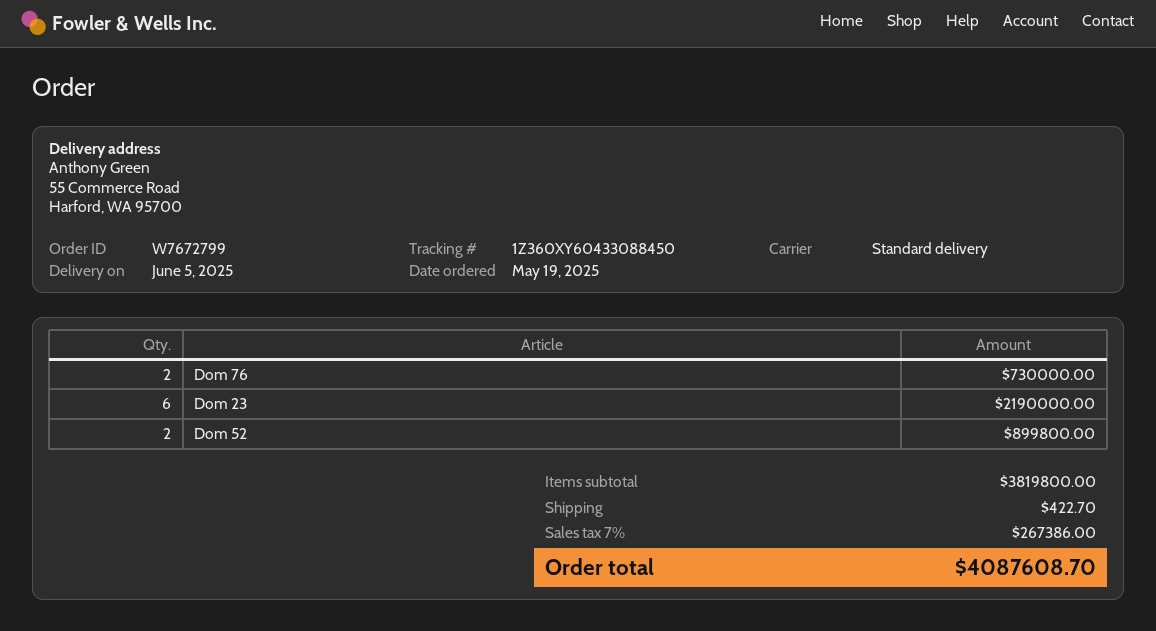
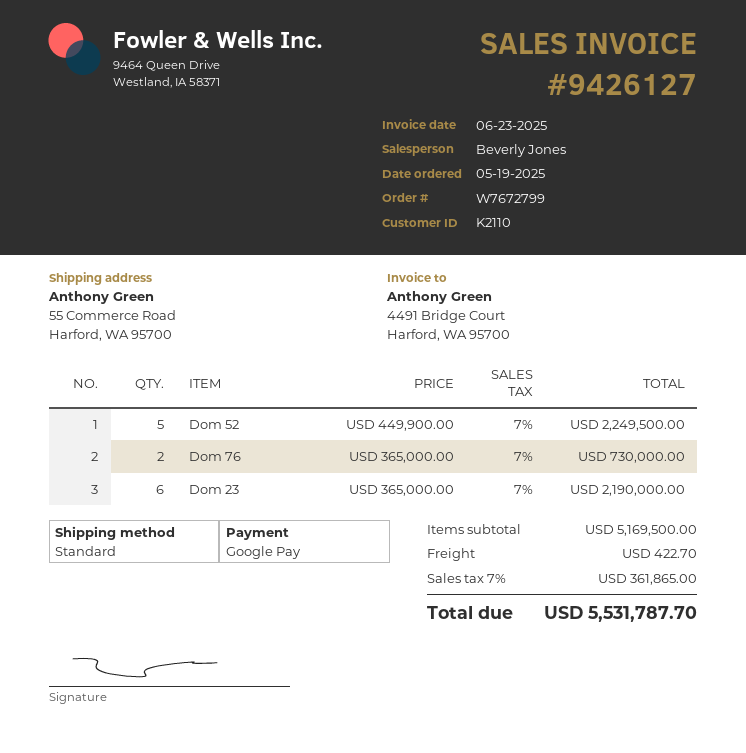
Dom 52: 2 for 899800.00 -> 5 for 2249500.00
subtotal: 3819800.00 -> 5169500.00
tax: 7% = 267386.00 -> 7% = 361865.00
total: 4087608.70 -> 5531787.70

